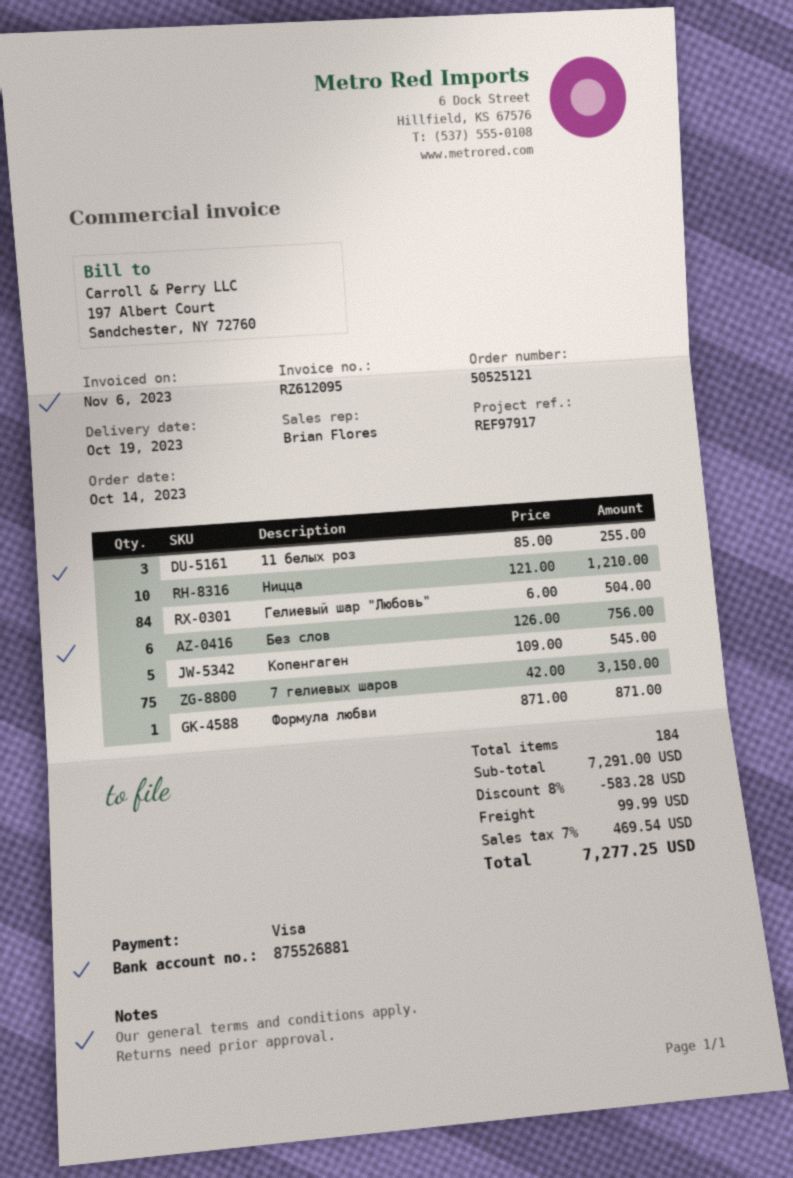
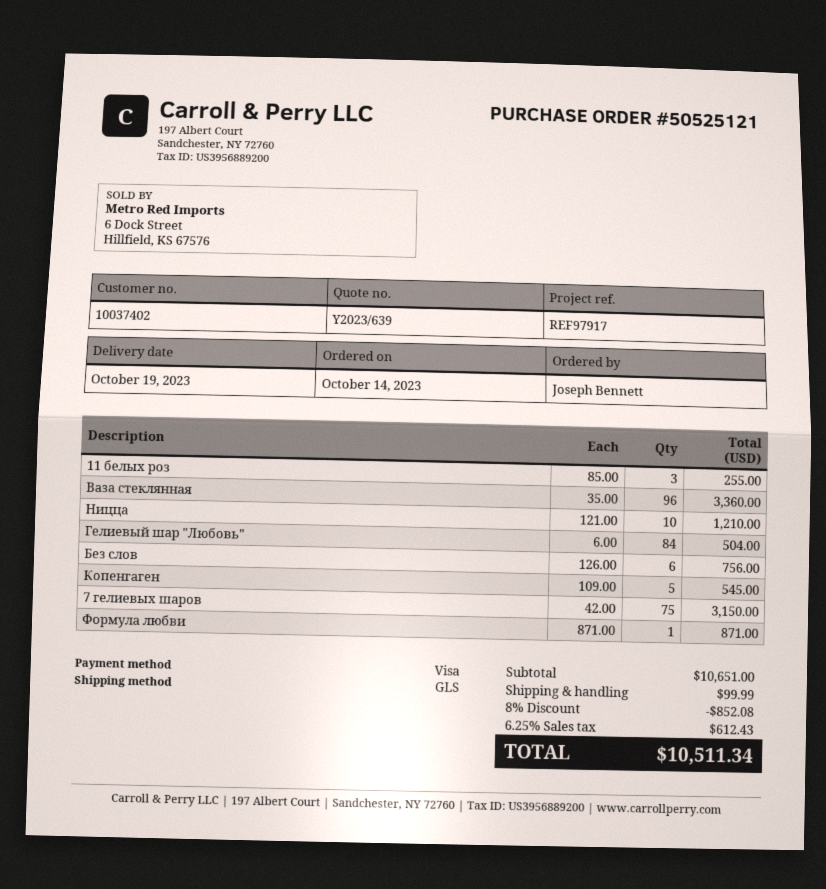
Ваза стеклянная: none -> 96 x 35.00 = 3360.00
subtotal: 7291.00 -> 10651.00
discount: 8% = 583.28 -> 8% = 852.08
tax: 7% = 469.54 -> 6.25% = 612.43
total: 7277.25 -> 10511.34

